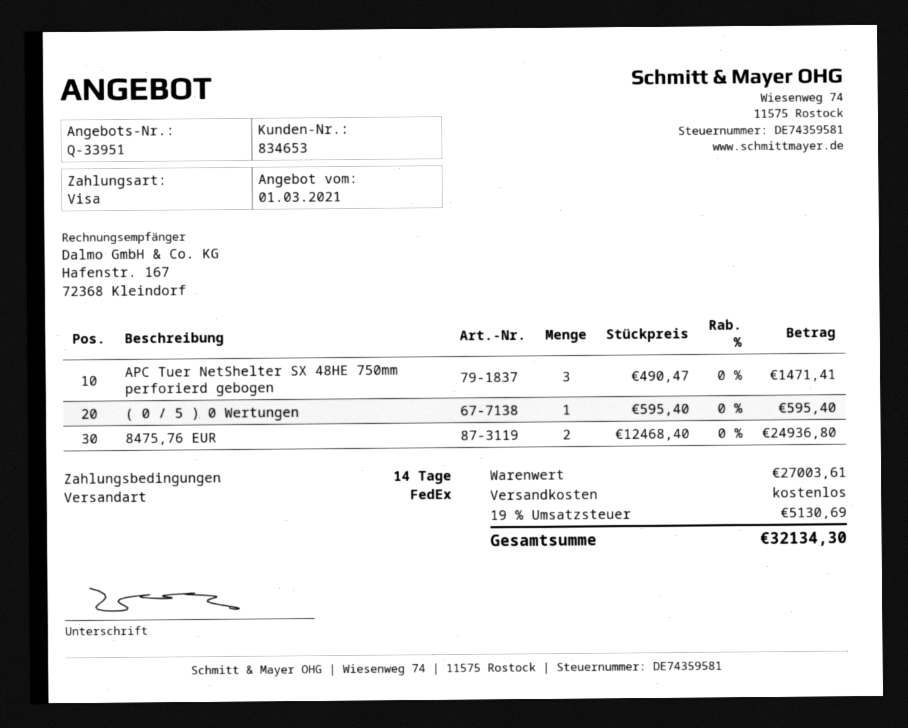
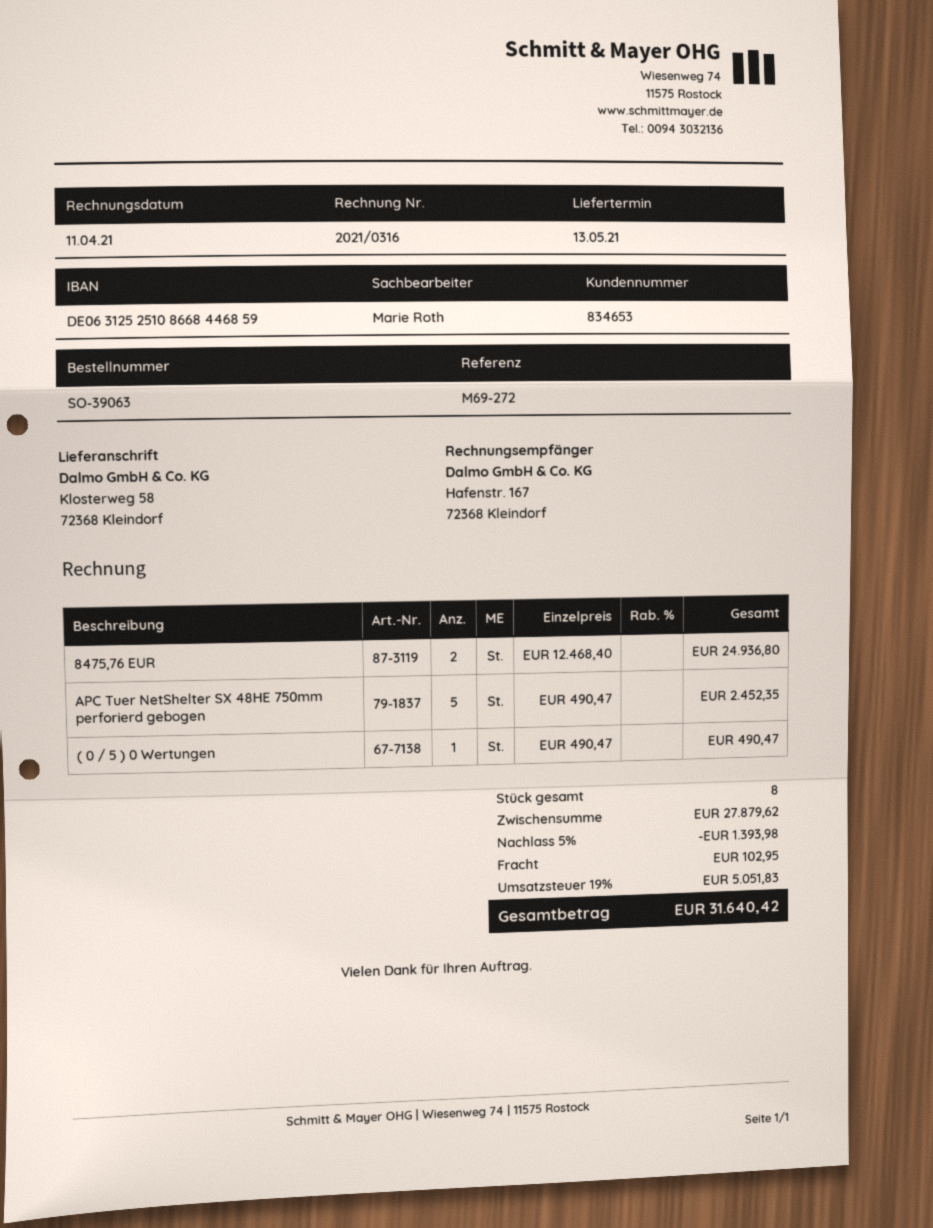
APC Tuer NetShelter SX 48HE 750mm perforierd gebogen: 3 x 490.47 = 1471.41 -> 5 x 490.47 = 2452.35
( 0 / 5 ) 0 Wertungen: 1 x 595.40 = 595.40 -> 1 x 490.47 = 490.47
subtotal: 27003.61 -> 27879.62
discount: none -> 5% = 1393.98
shipping: 0.00 -> 102.95
tax: 19% = 5130.69 -> 19% = 5051.83
total: 32134.30 -> 31640.42

